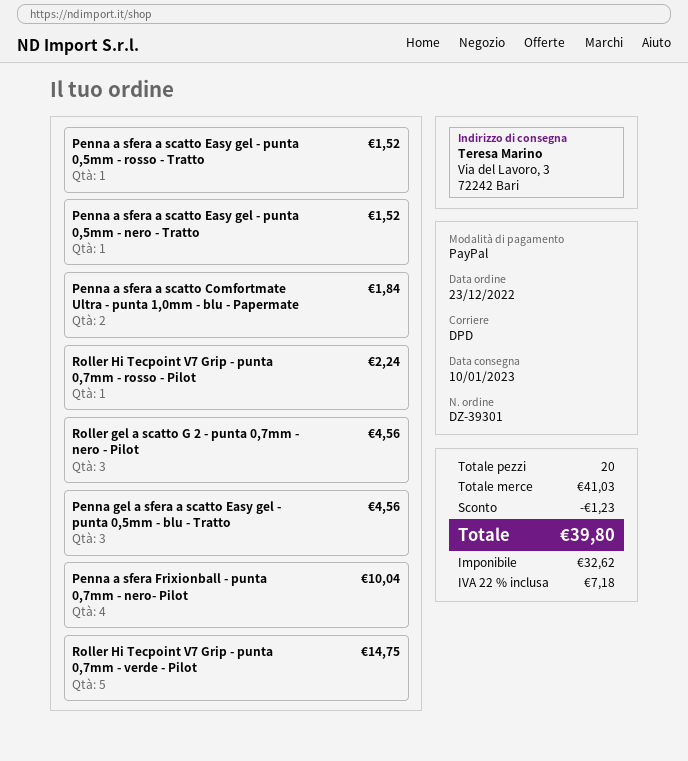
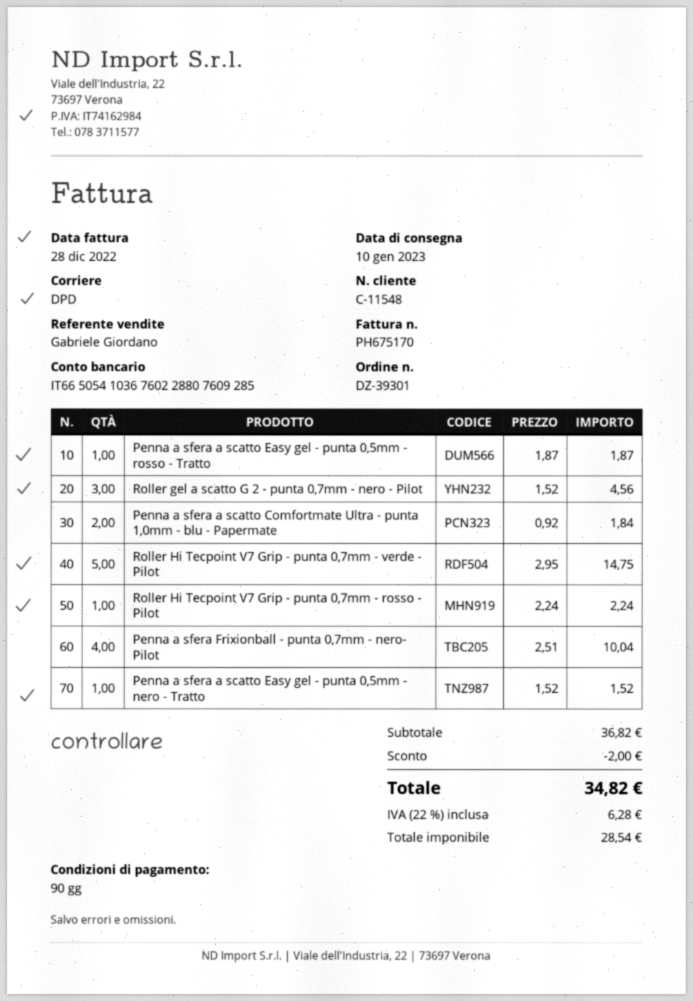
Penna a sfera a scatto Easy gel - punta 0,5mm - rosso - Tratto: 1 for 1.52 -> 1 for 1.87
Penna gel a sfera a scatto Easy gel - punta 0,5mm - blu - Tratto: 3 for 4.56 -> none
subtotal: 41.03 -> 36.82
discount: 1.23 -> 2.00
net: 32.62 -> 28.54
tax: 22% = 7.18 -> 22% = 6.28
total: 39.80 -> 34.82

